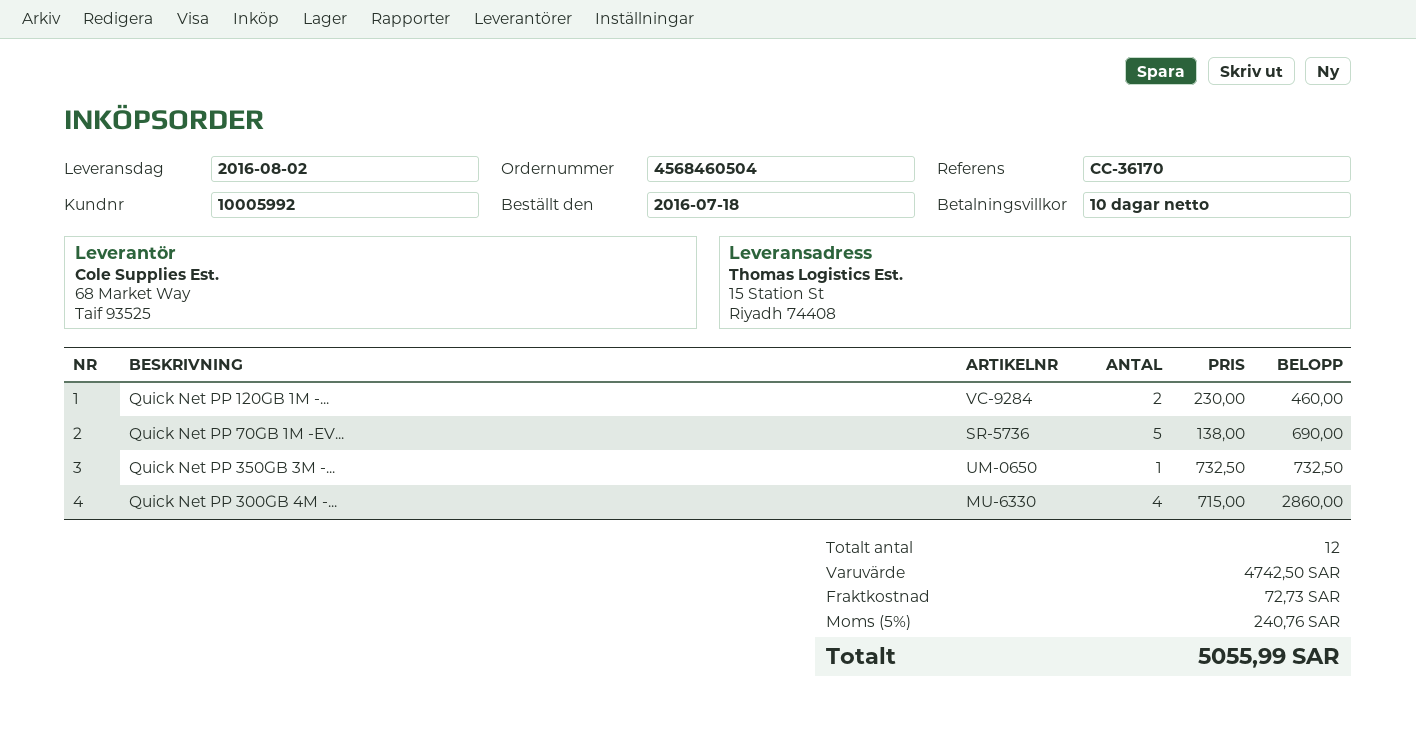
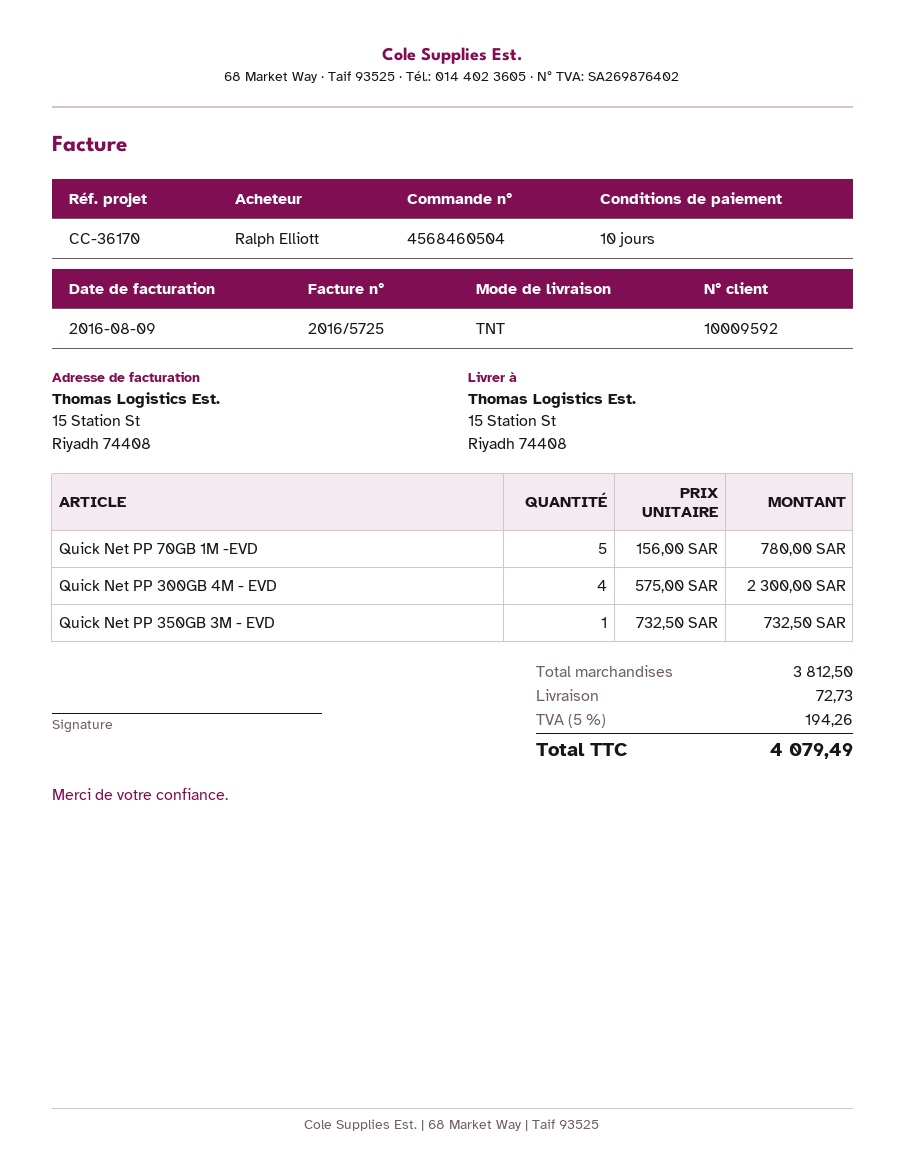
customer number: 10005992 -> 10009592
Quick Net PP 120GB 1M -...: 2 x 230.00 = 460.00 -> none
Quick Net PP 70GB 1M -EV...: 5 x 138.00 = 690.00 -> 5 x 156.00 = 780.00
Quick Net PP 300GB 4M -...: 4 x 715.00 = 2860.00 -> 4 x 575.00 = 2300.00
subtotal: 4742.50 -> 3812.50
tax: 5% = 240.76 -> 5% = 194.26
total: 5055.99 -> 4079.49

